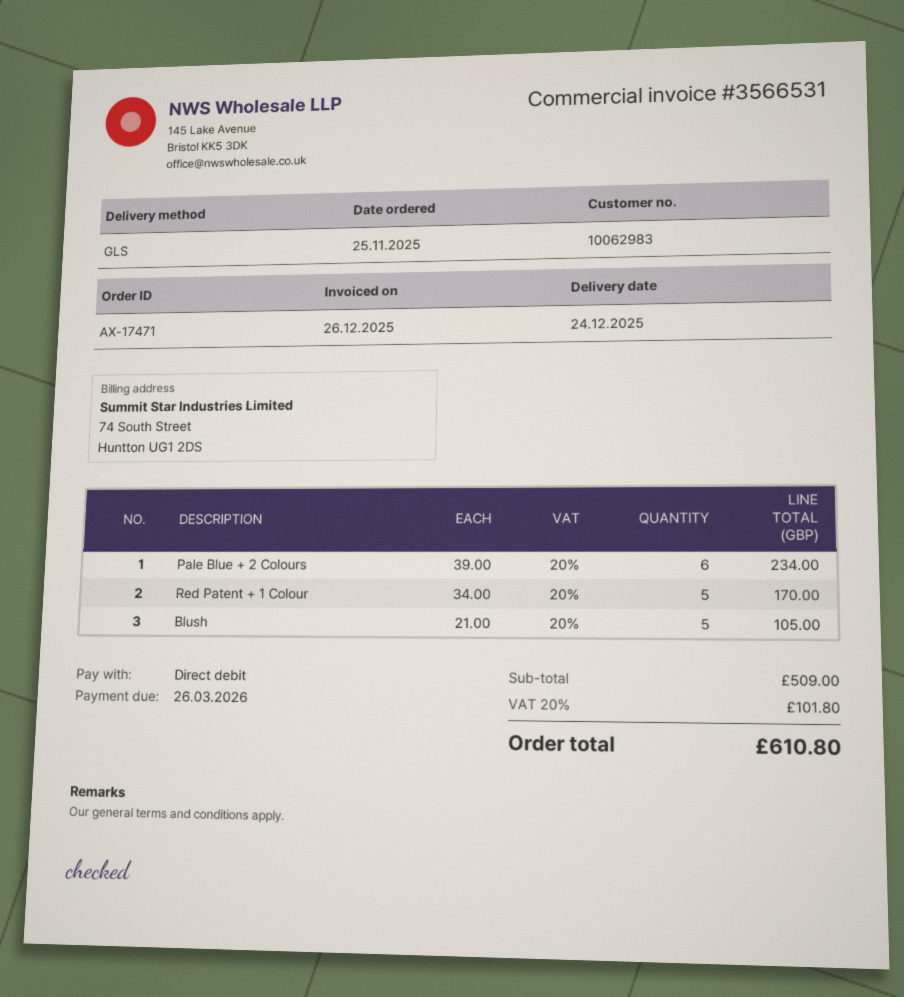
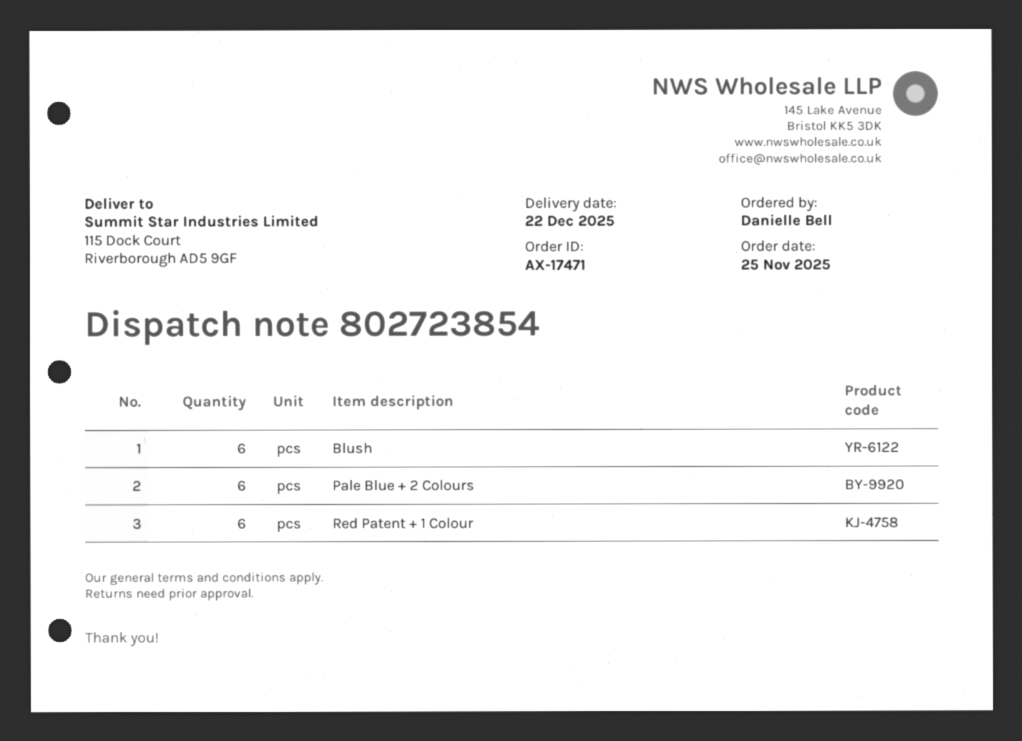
delivery date: 2025-12-24 -> 2025-12-22
Red Patent + 1 Colour: 5 -> 6
Blush: 5 -> 6

